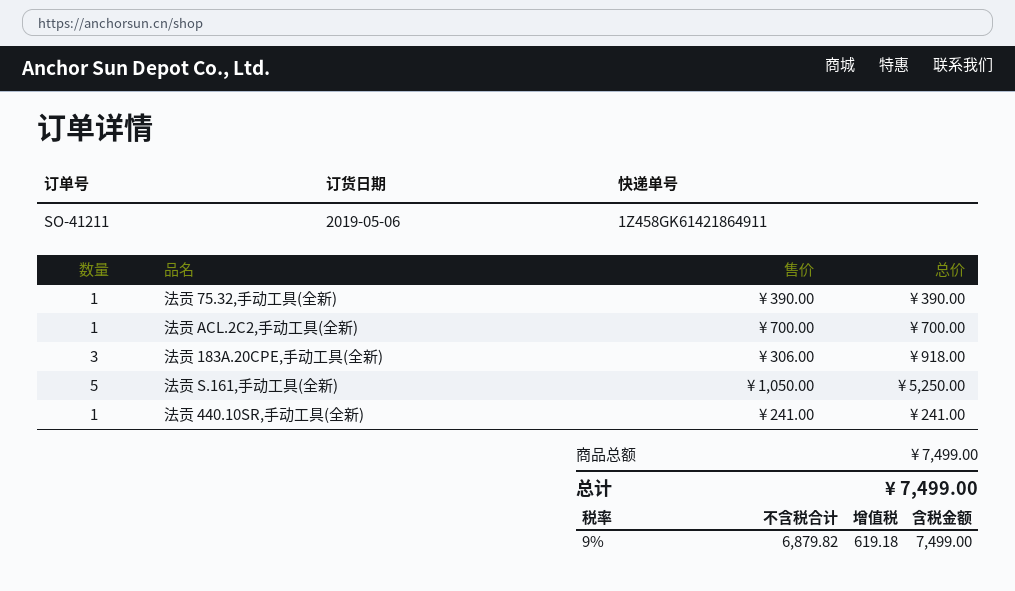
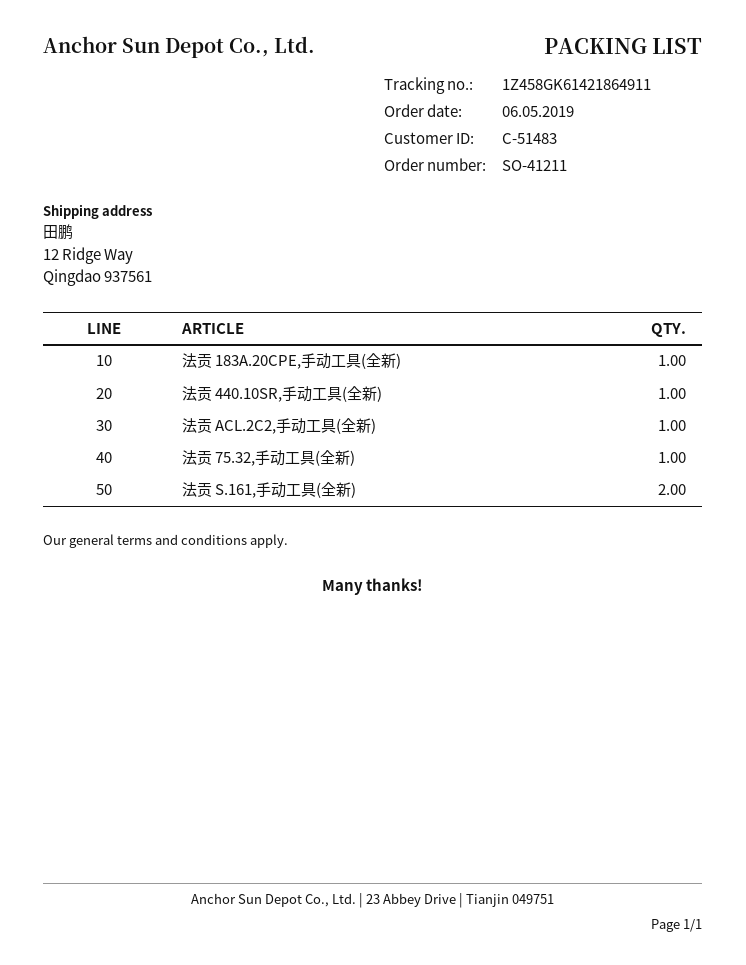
法贡 183A.20CPE,手动工具(全新): 3 -> 1
法贡 S.161,手动工具(全新): 5 -> 2

